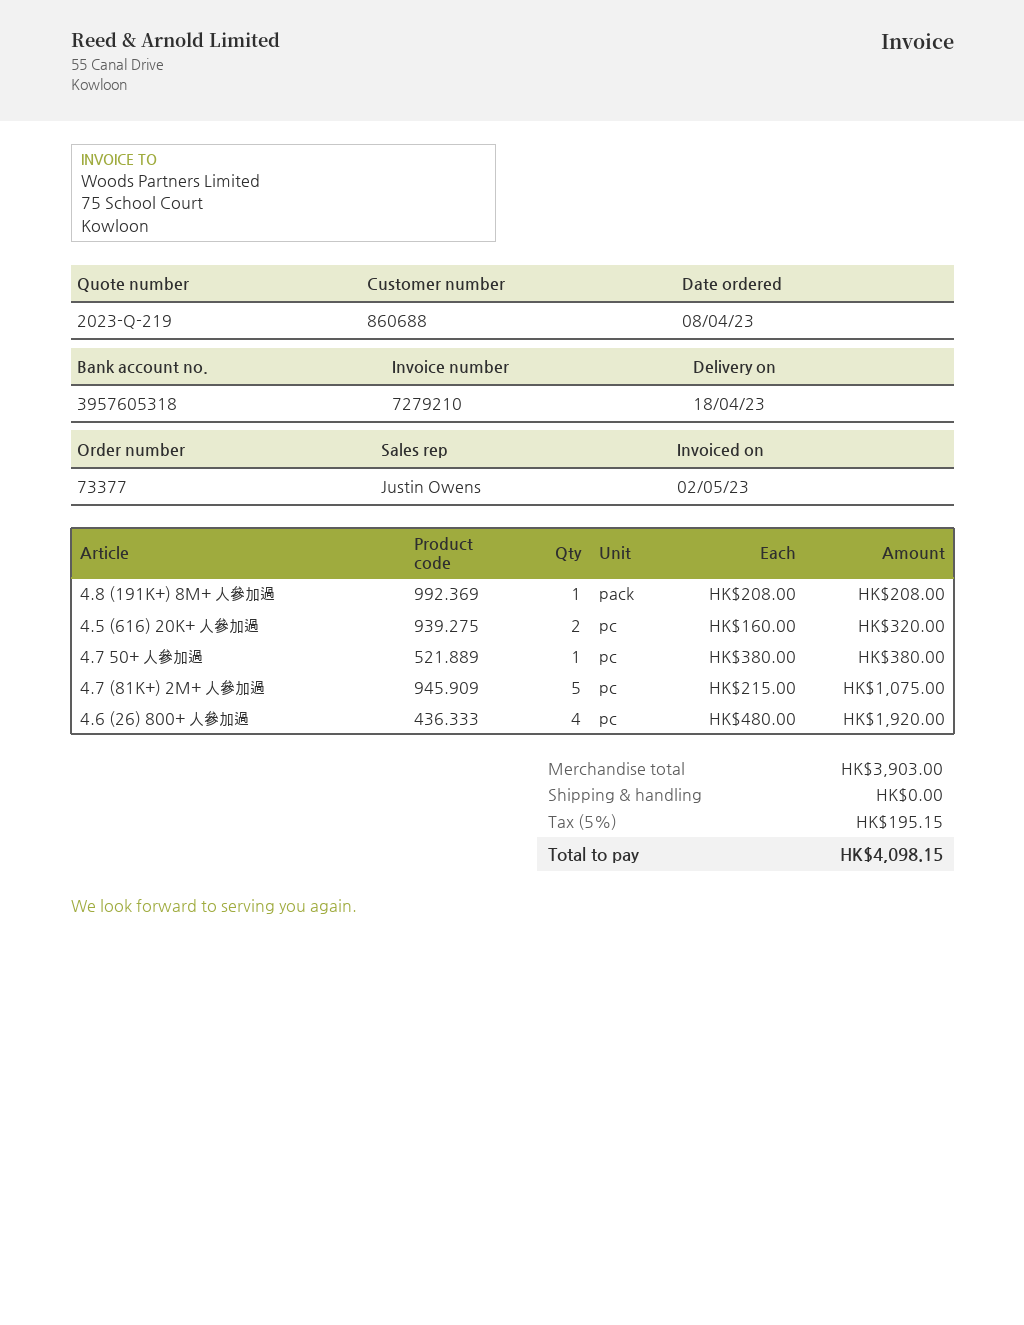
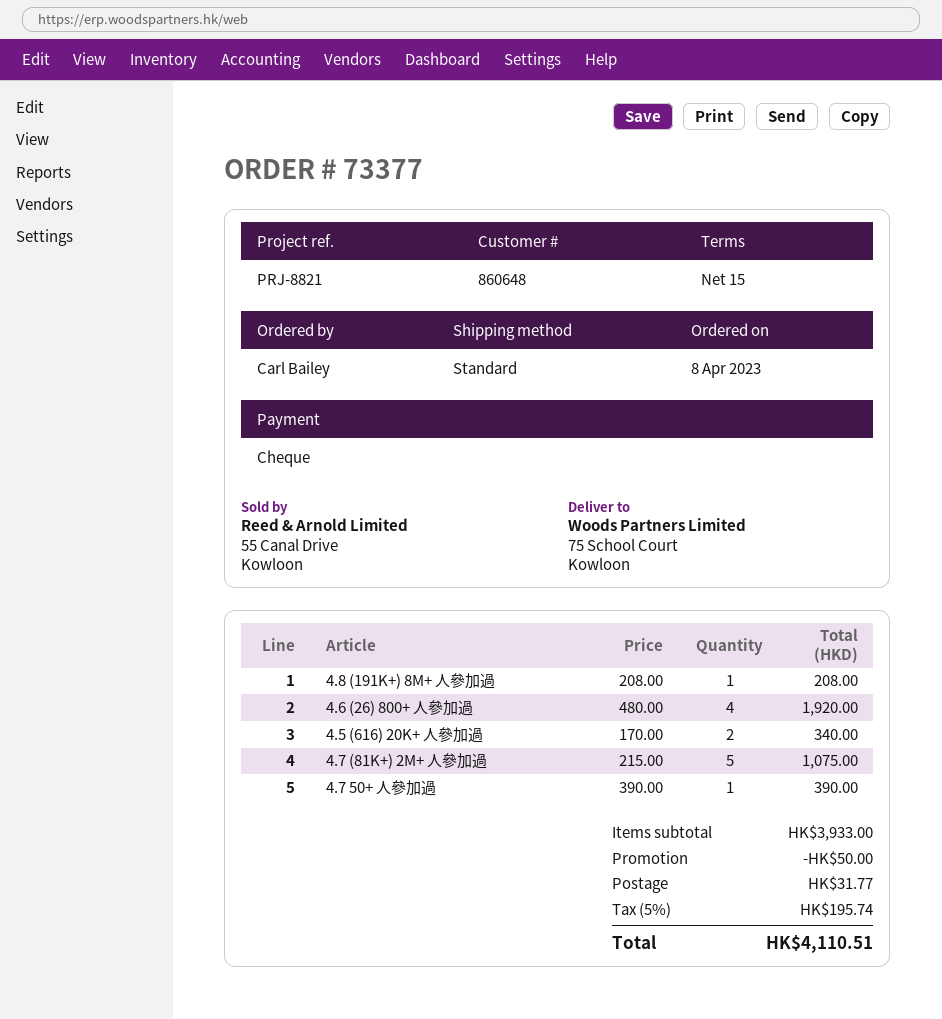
customer number: 860688 -> 860648
4.5 (616) 20K+ 人參加過: 2 x 160.00 = 320.00 -> 2 x 170.00 = 340.00
4.7 50+ 人參加過: 1 x 380.00 = 380.00 -> 1 x 390.00 = 390.00
subtotal: 3903.00 -> 3933.00
discount: none -> 50.00
shipping: 0.00 -> 31.77
tax: 5% = 195.15 -> 5% = 195.74
total: 4098.15 -> 4110.51

